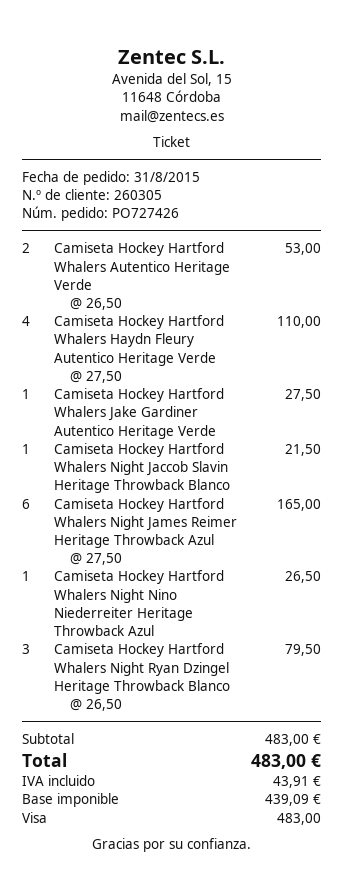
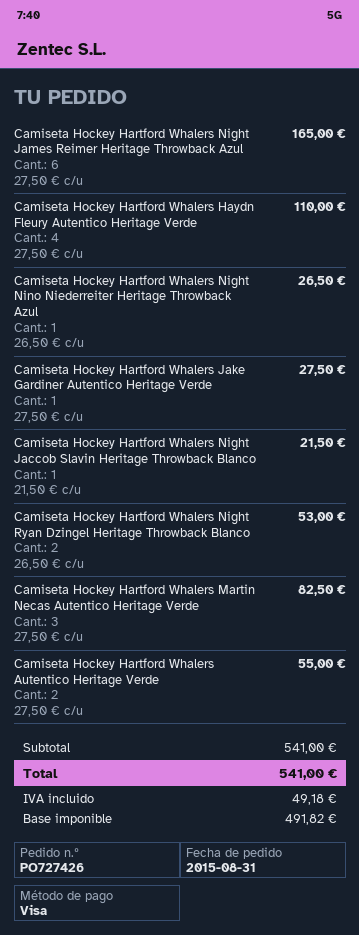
Camiseta Hockey Hartford Whalers Autentico Heritage Verde: 2 x 26.50 = 53.00 -> 2 x 27.50 = 55.00
Camiseta Hockey Hartford Whalers Night Ryan Dzingel Heritage Throwback Blanco: 3 x 26.50 = 79.50 -> 2 x 26.50 = 53.00
Camiseta Hockey Hartford Whalers Martin Necas Autentico Heritage Verde: none -> 3 x 27.50 = 82.50
subtotal: 483.00 -> 541.00
net: 439.09 -> 491.82
tax: 43.91 -> 49.18
total: 483.00 -> 541.00

